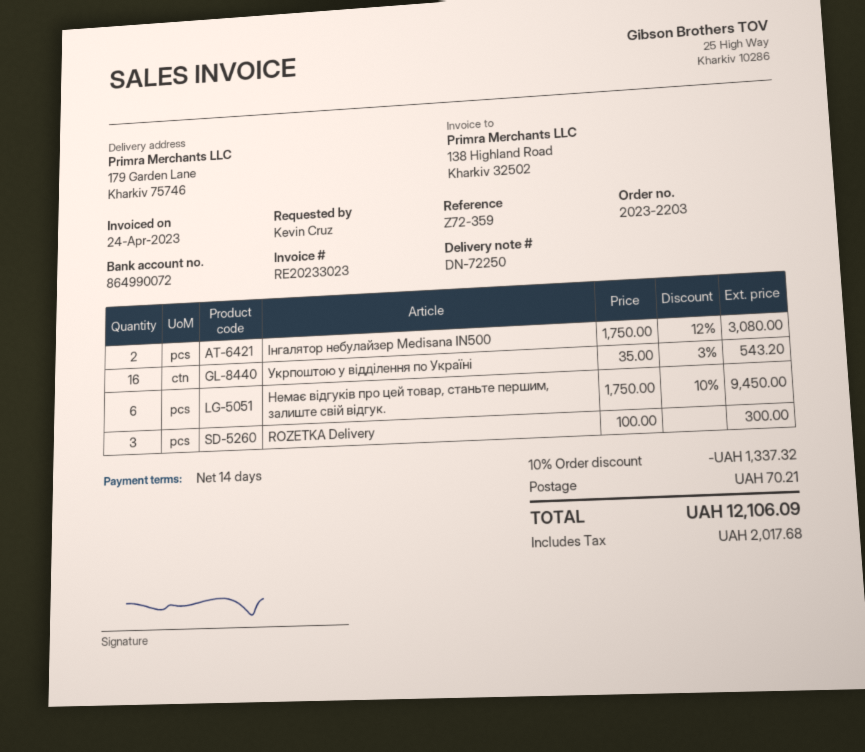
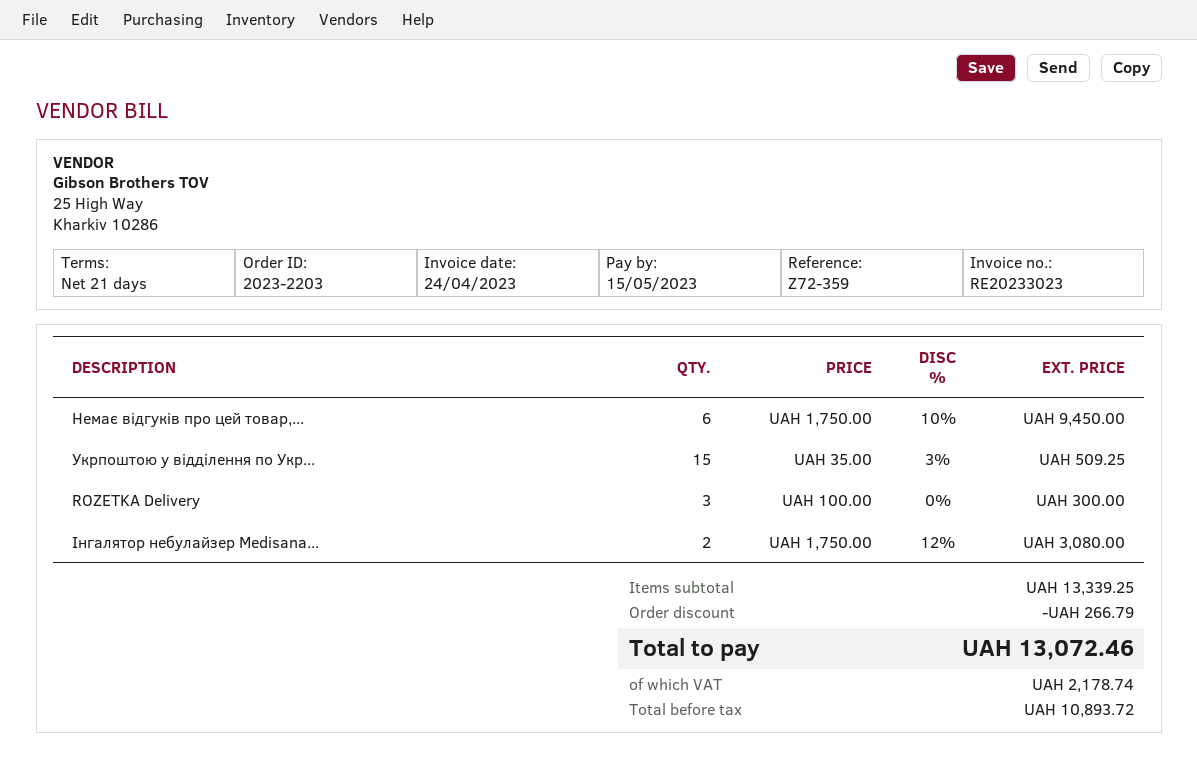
payment terms: 14 days -> 21 days
Укрпоштою у відділення по Україні: 16 x 35.00 - 3% = 543.20 -> 15 x 35.00 - 3% = 509.25
discount: 1337.32 -> 266.79
shipping: 70.21 -> none
tax: 2017.68 -> 2178.74
total: 12106.09 -> 13072.46

